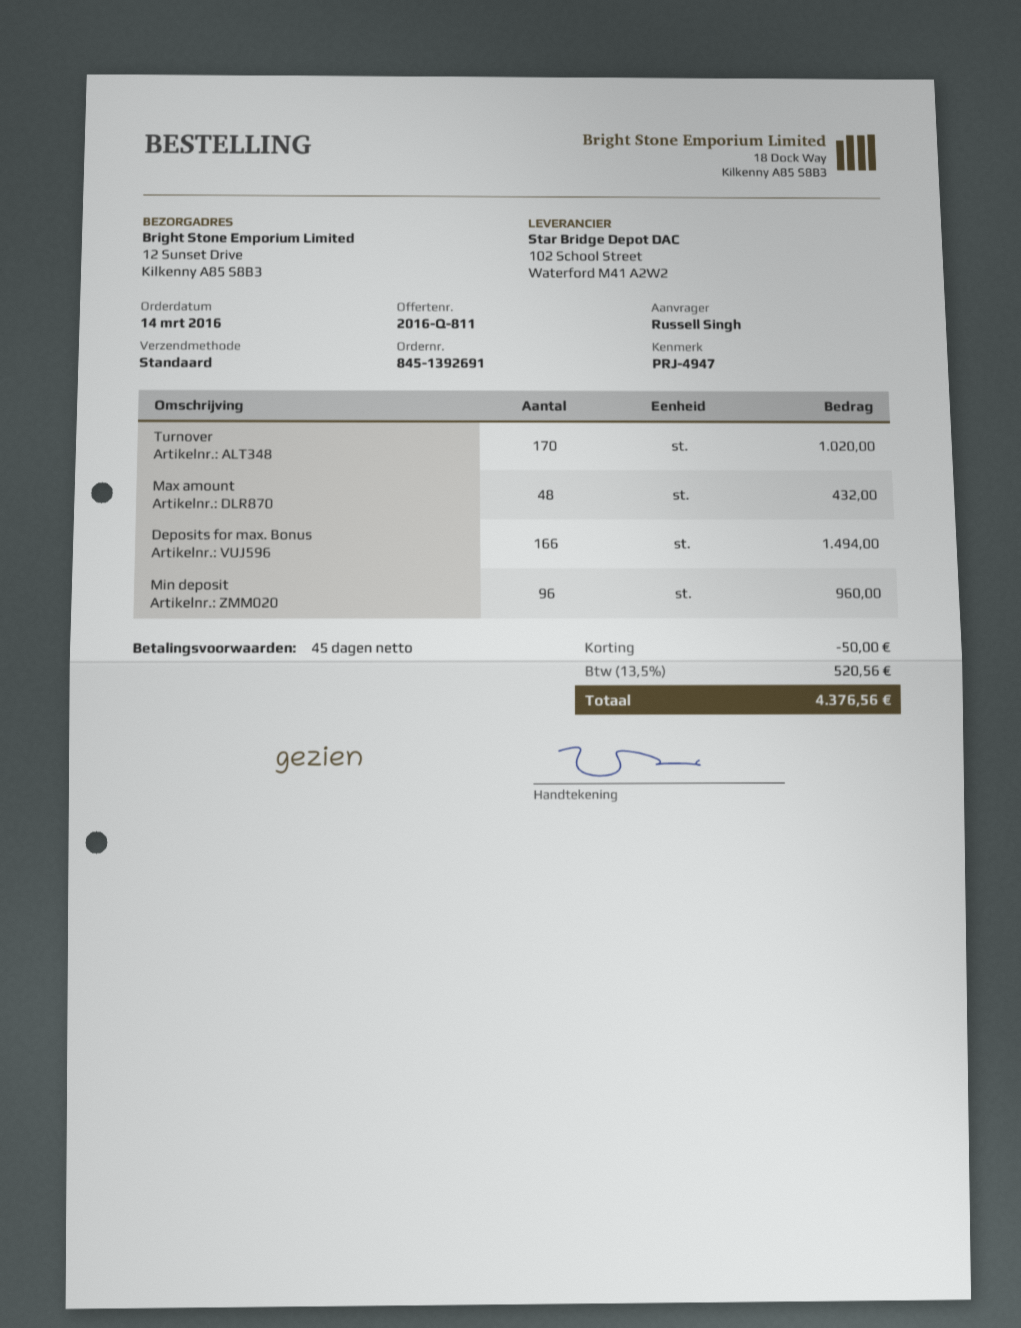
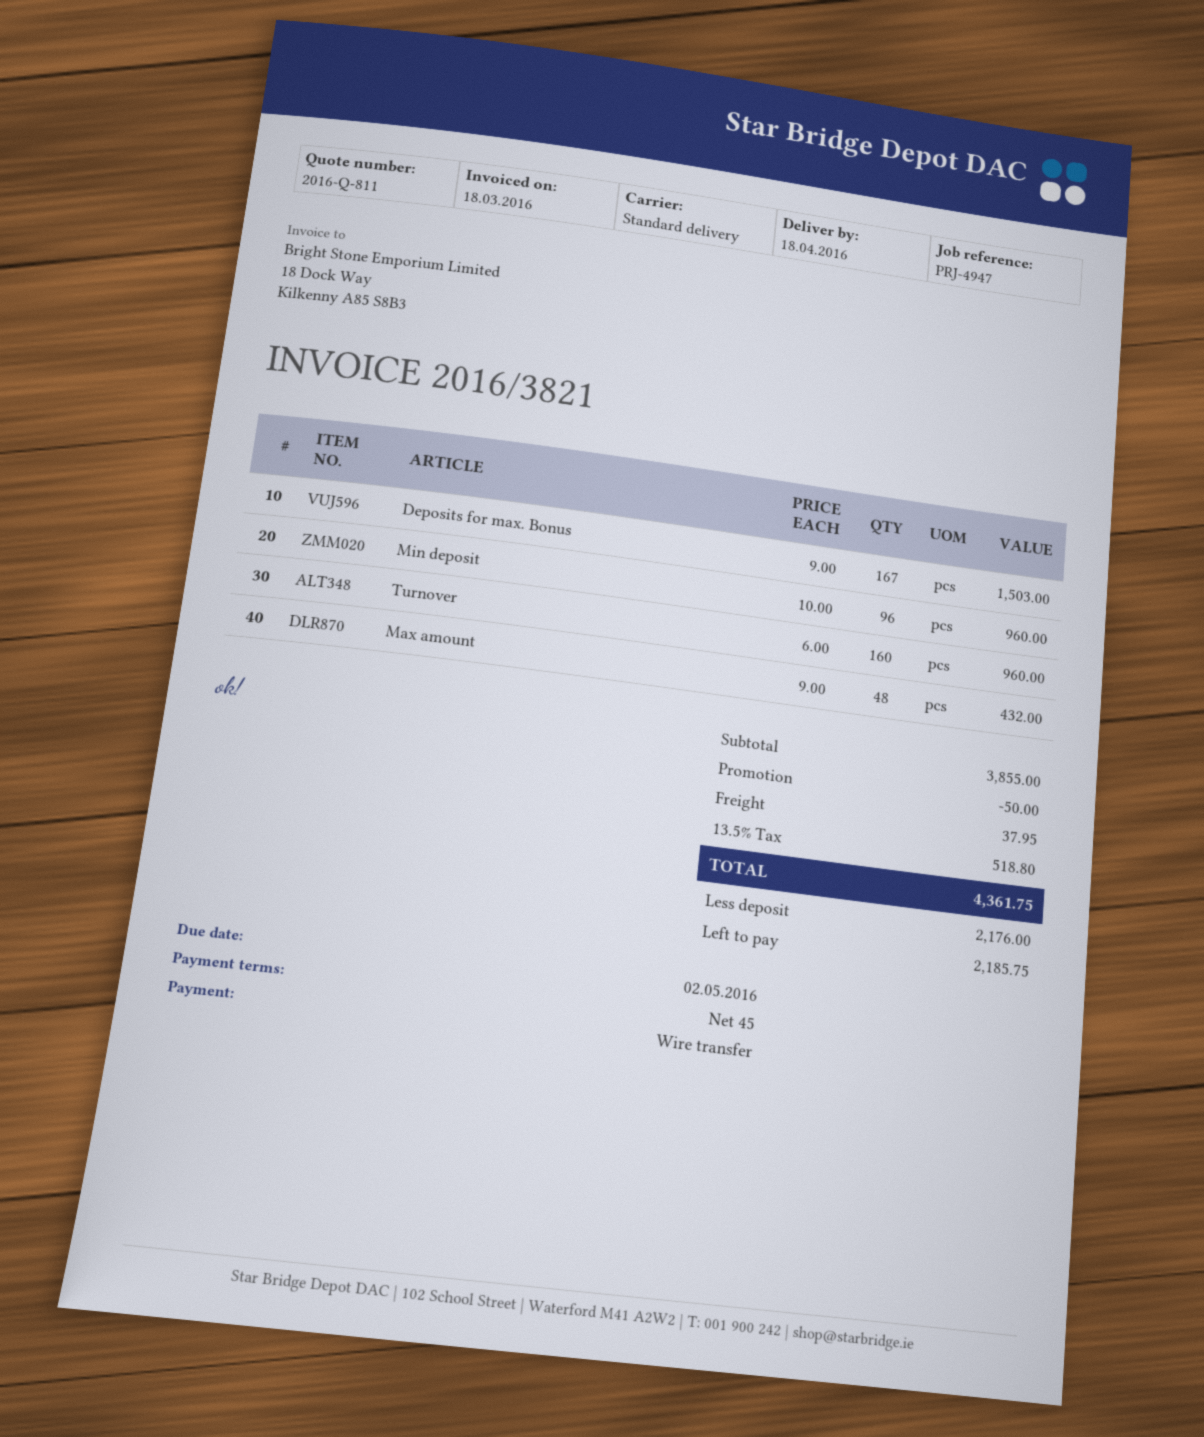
Turnover: 170 for 1020.00 -> 160 for 960.00
Deposits for max. Bonus: 166 for 1494.00 -> 167 for 1503.00
shipping: none -> 37.95
tax: 13.5% = 520.56 -> 13.5% = 518.80
total: 4376.56 -> 4361.75

